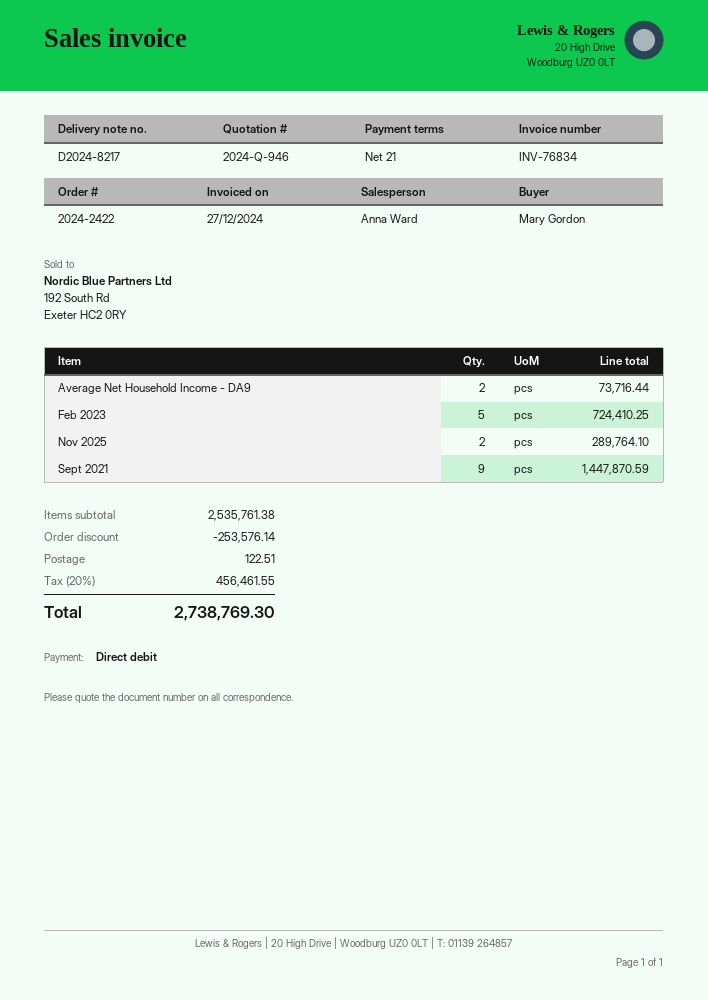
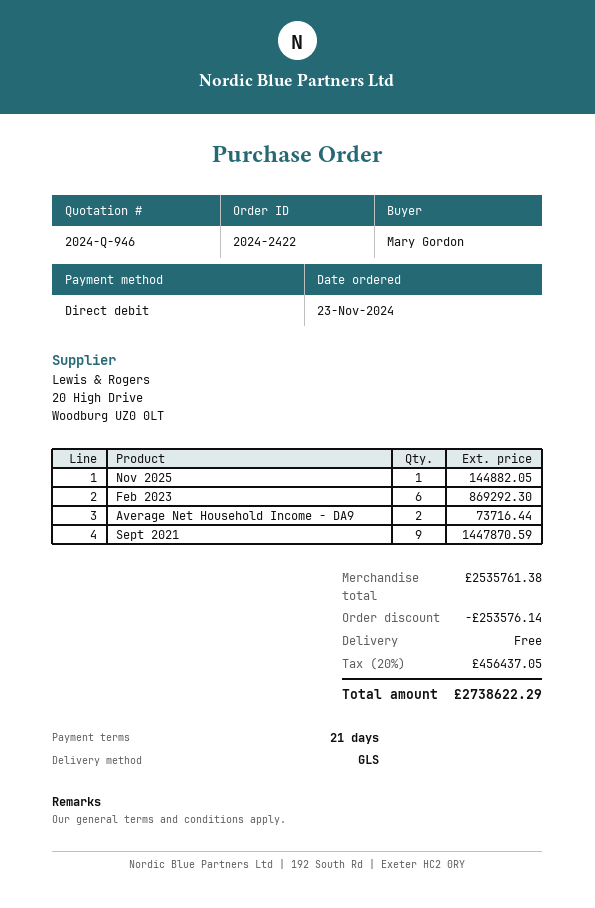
Feb 2023: 5 for 724410.25 -> 6 for 869292.30
Nov 2025: 2 for 289764.10 -> 1 for 144882.05
shipping: 122.51 -> 0.00
tax: 20% = 456461.55 -> 20% = 456437.05
total: 2738769.30 -> 2738622.29

